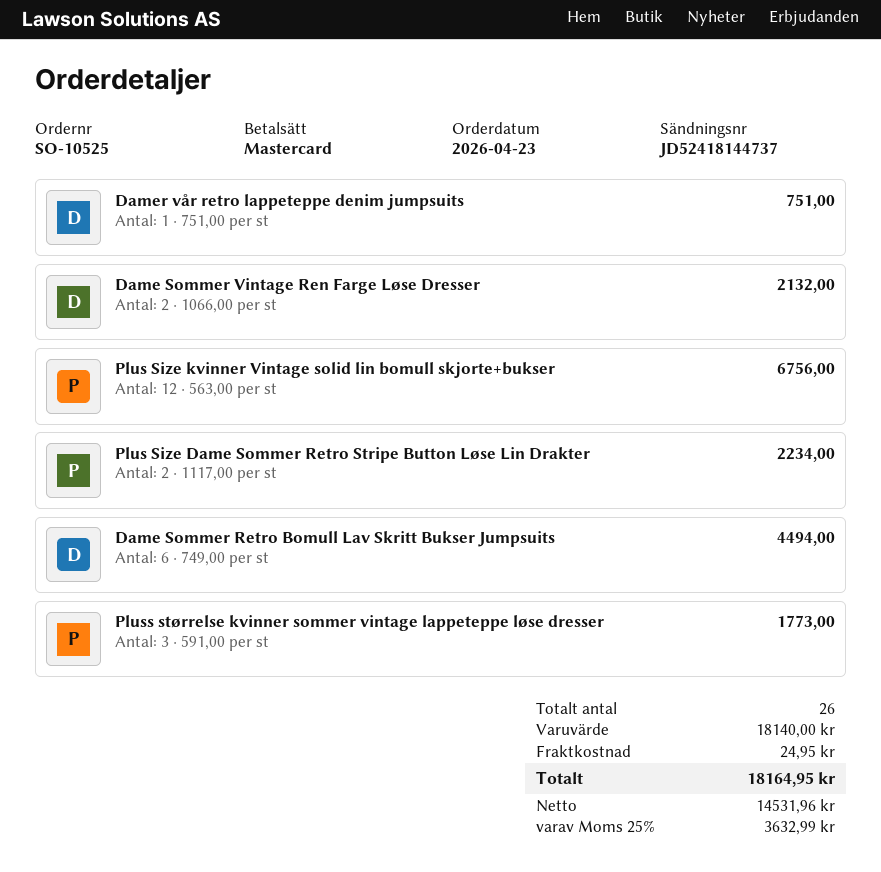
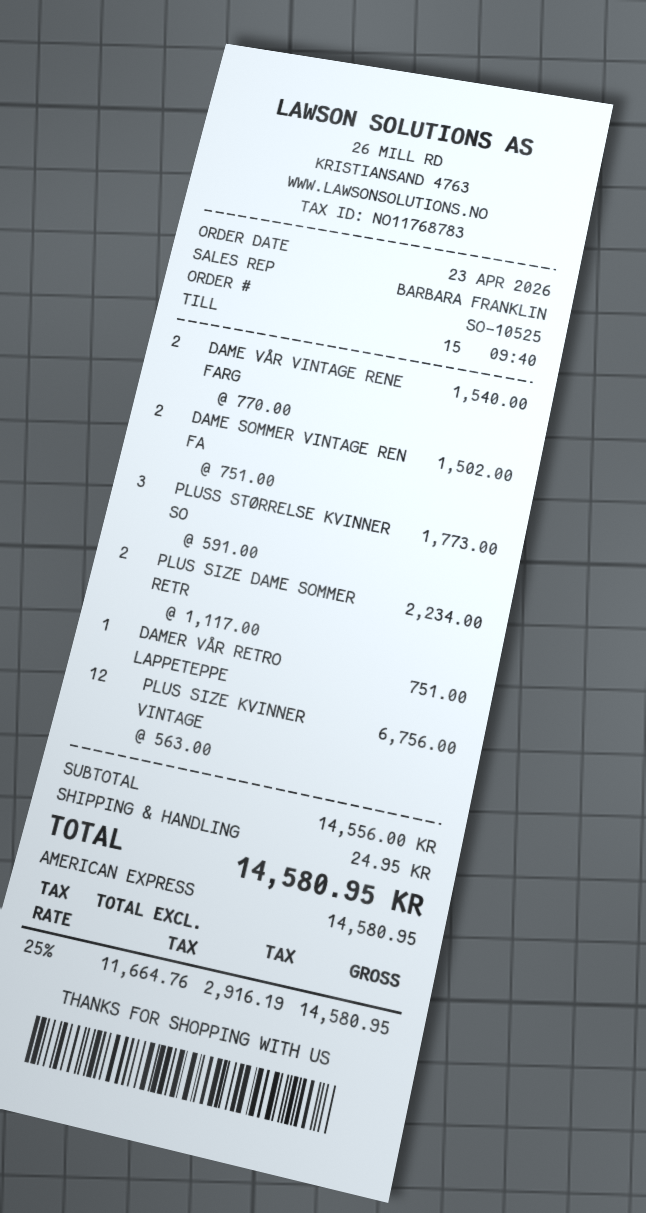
payment method: Mastercard -> American Express
Dame Sommer Vintage Ren Farge Løse Dresser: 2 x 1066.00 = 2132.00 -> 2 x 751.00 = 1502.00
Dame Sommer Retro Bomull Lav Skritt Bukser Jumpsuits: 6 x 749.00 = 4494.00 -> none
DAME VÅR VINTAGE RENE FARG: none -> 2 x 770.00 = 1540.00
subtotal: 18140.00 -> 14556.00
net: 14531.96 -> 11664.76
tax: 25% = 3632.99 -> 25% = 2916.19
total: 18164.95 -> 14580.95

